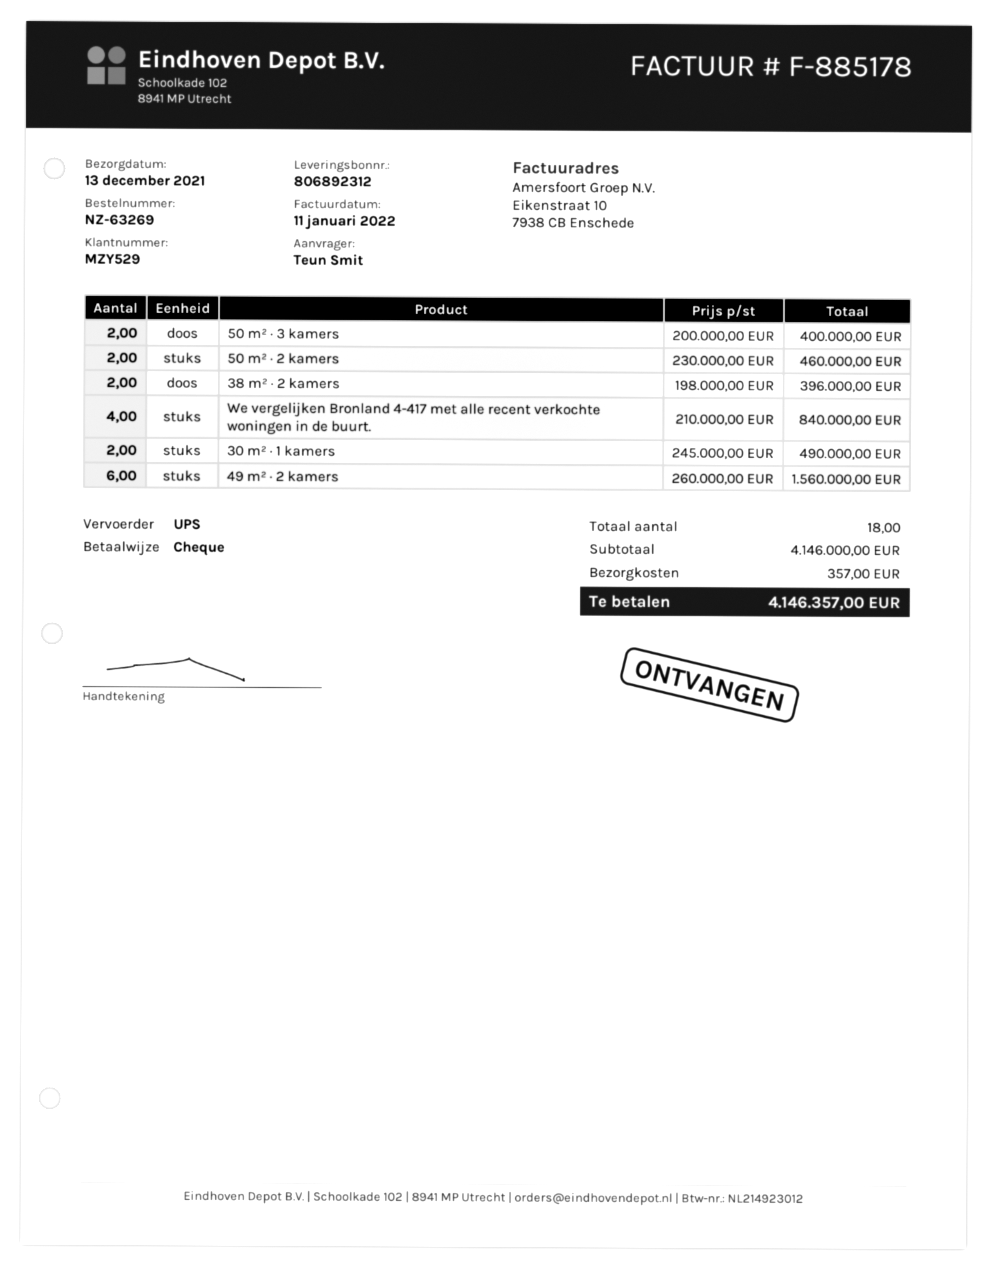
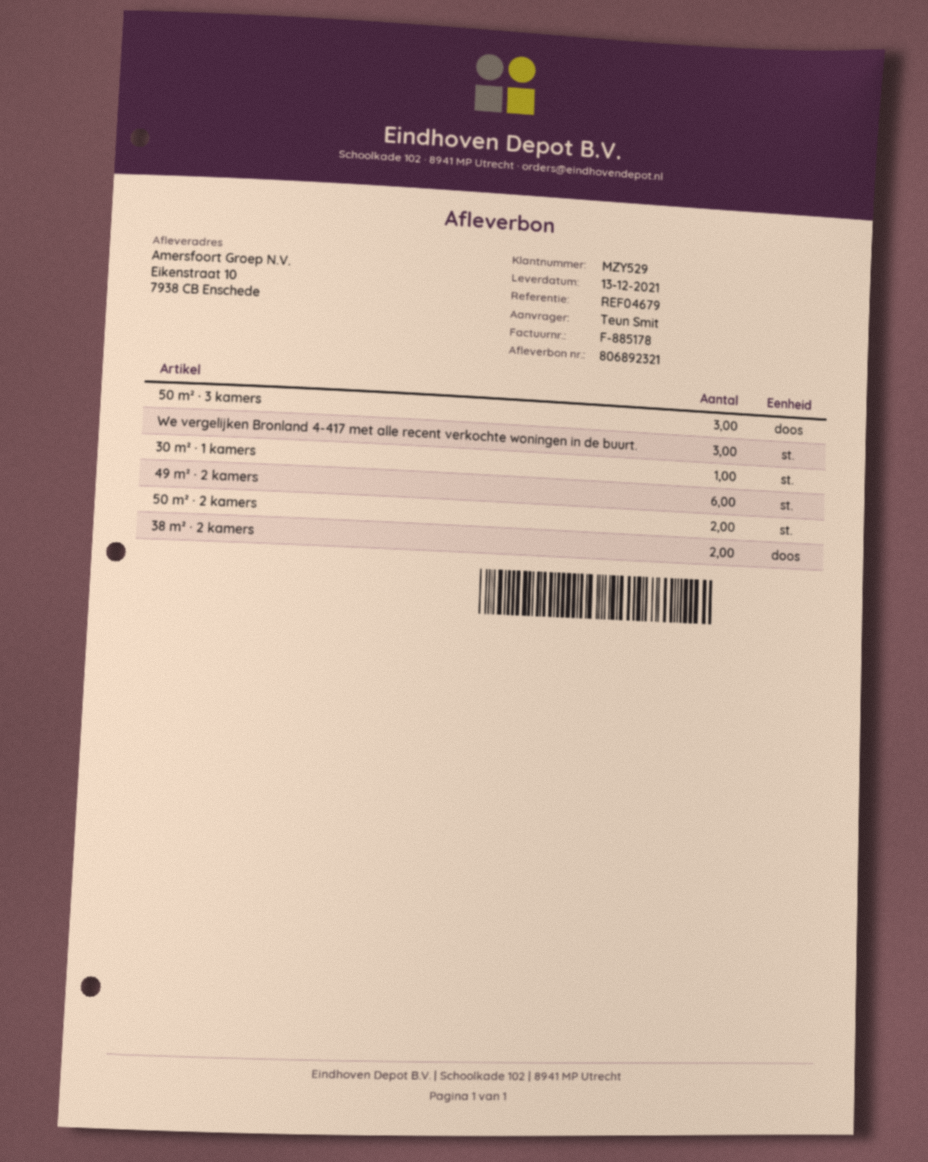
delivery note number: 806892312 -> 806892321
50 m² · 3 kamers: 2 -> 3
We vergelijken Bronland 4-417 met alle recent verkochte woningen in de buurt.: 4 -> 3
30 m² · 1 kamers: 2 -> 1

